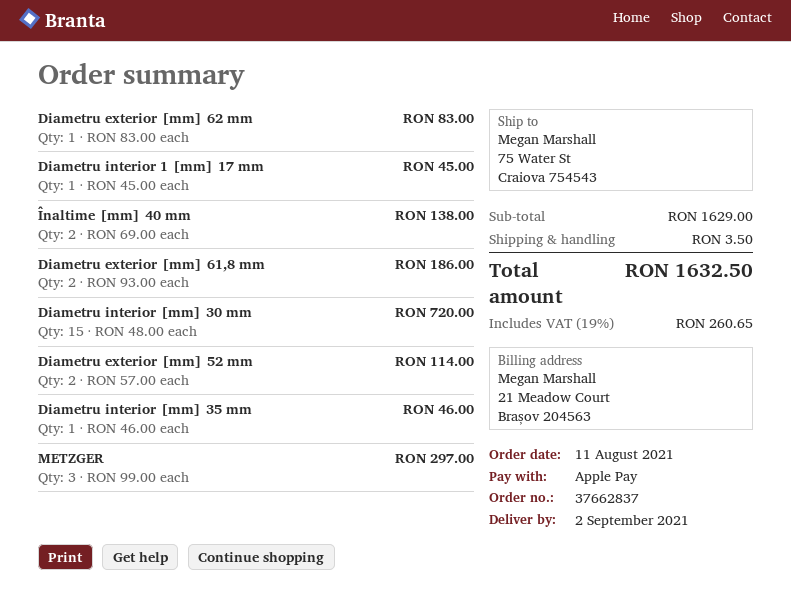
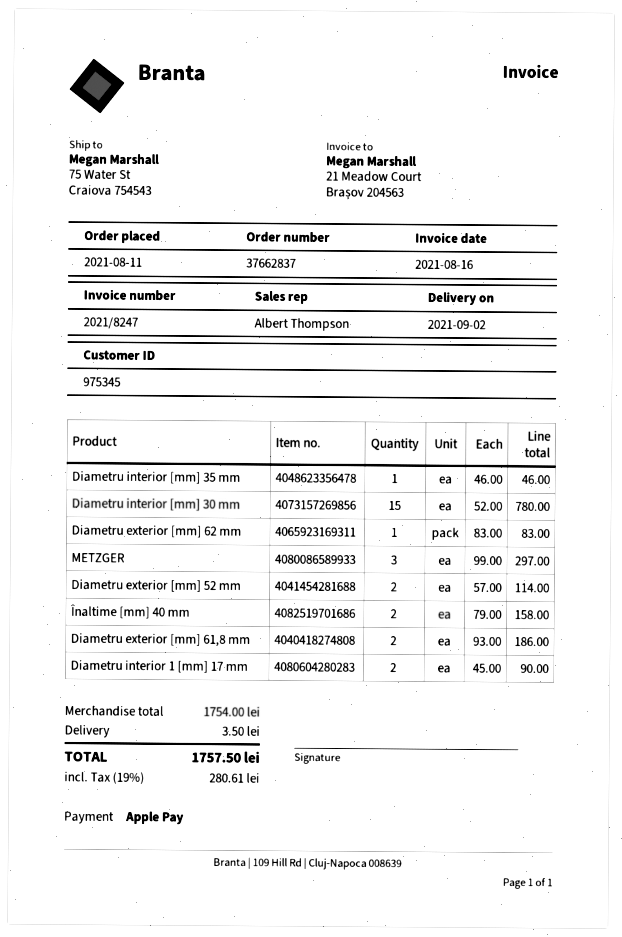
Diametru interior 1 [mm] 17 mm: 1 x 45.00 = 45.00 -> 2 x 45.00 = 90.00
Înaltime [mm] 40 mm: 2 x 69.00 = 138.00 -> 2 x 79.00 = 158.00
Diametru interior [mm] 30 mm: 15 x 48.00 = 720.00 -> 15 x 52.00 = 780.00
subtotal: 1629.00 -> 1754.00
tax: 19% = 260.65 -> 19% = 280.61
total: 1632.50 -> 1757.50

